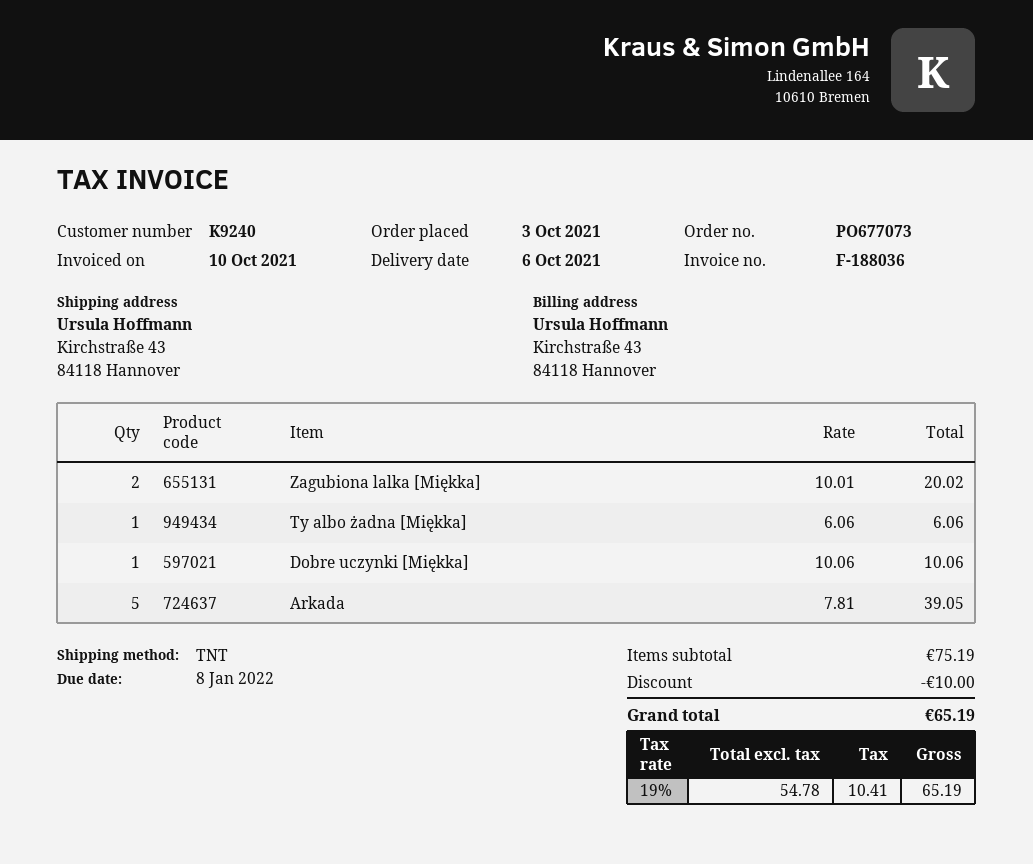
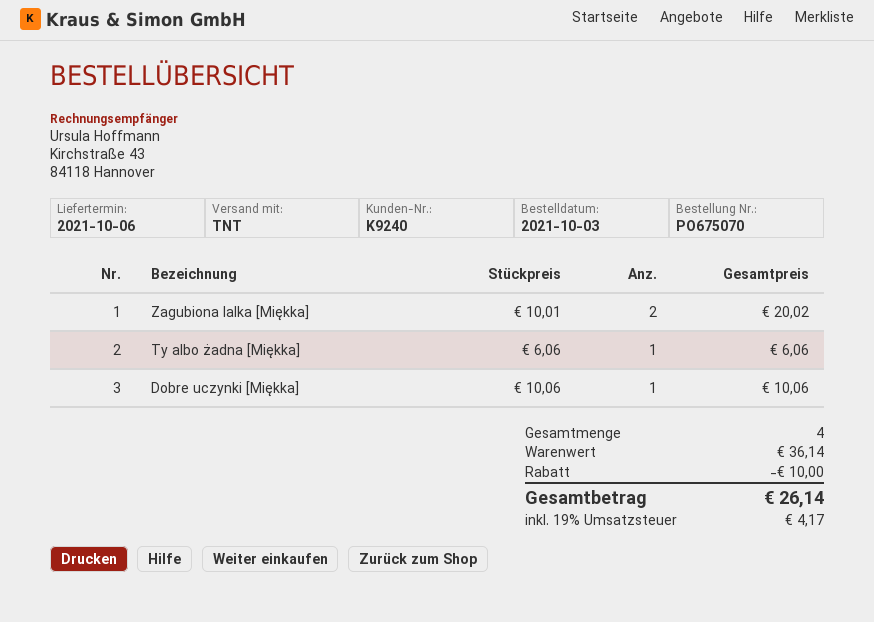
order number: PO677073 -> PO675070
Arkada: 5 x 7.81 = 39.05 -> none
subtotal: 75.19 -> 36.14
tax: 19% = 10.41 -> 19% = 4.17
total: 65.19 -> 26.14

